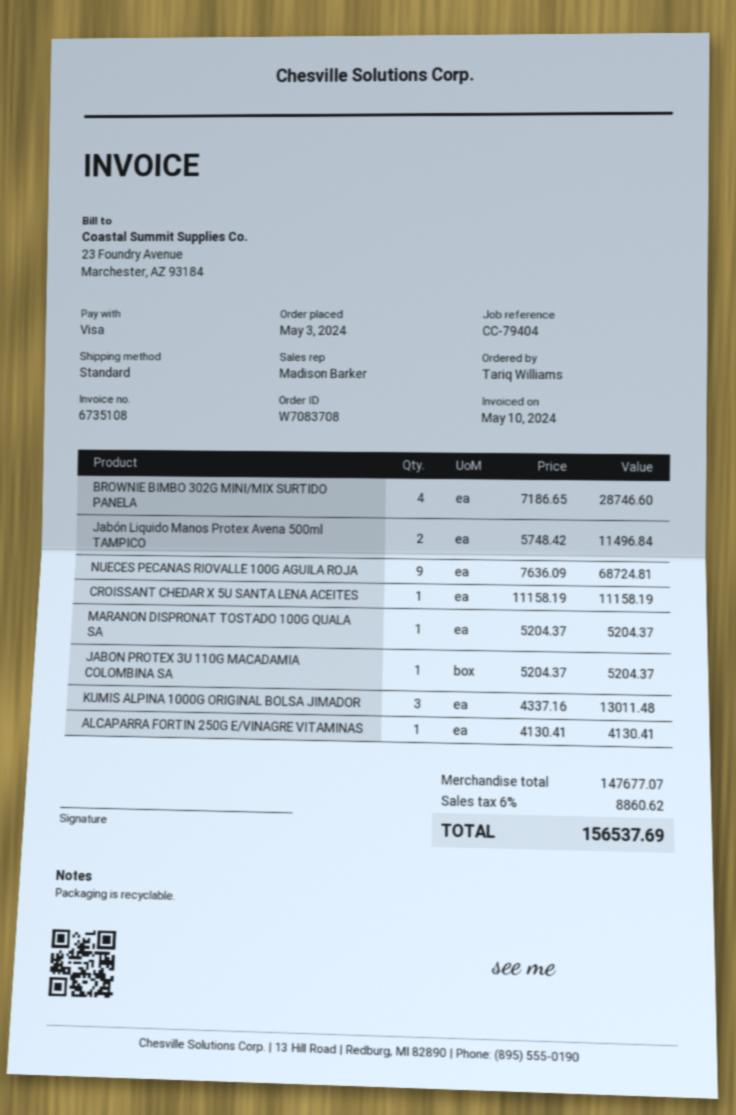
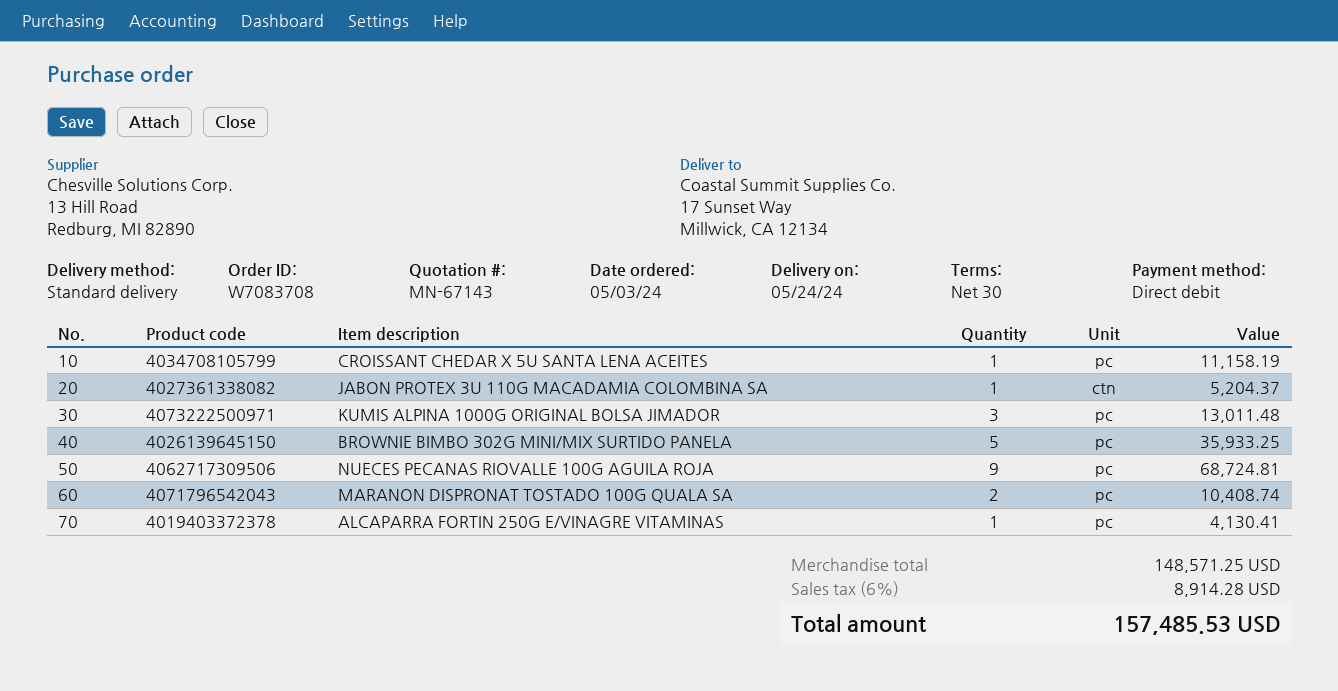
payment method: Visa -> direct debit
BROWNIE BIMBO 302G MINI/MIX SURTIDO PANELA: 4 for 28746.60 -> 5 for 35933.25
Jabón Liquido Manos Protex Avena 500ml TAMPICO: 2 for 11496.84 -> none
MARANON DISPRONAT TOSTADO 100G QUALA SA: 1 for 5204.37 -> 2 for 10408.74
subtotal: 147677.07 -> 148571.25
tax: 6% = 8860.62 -> 6% = 8914.28
total: 156537.69 -> 157485.53

